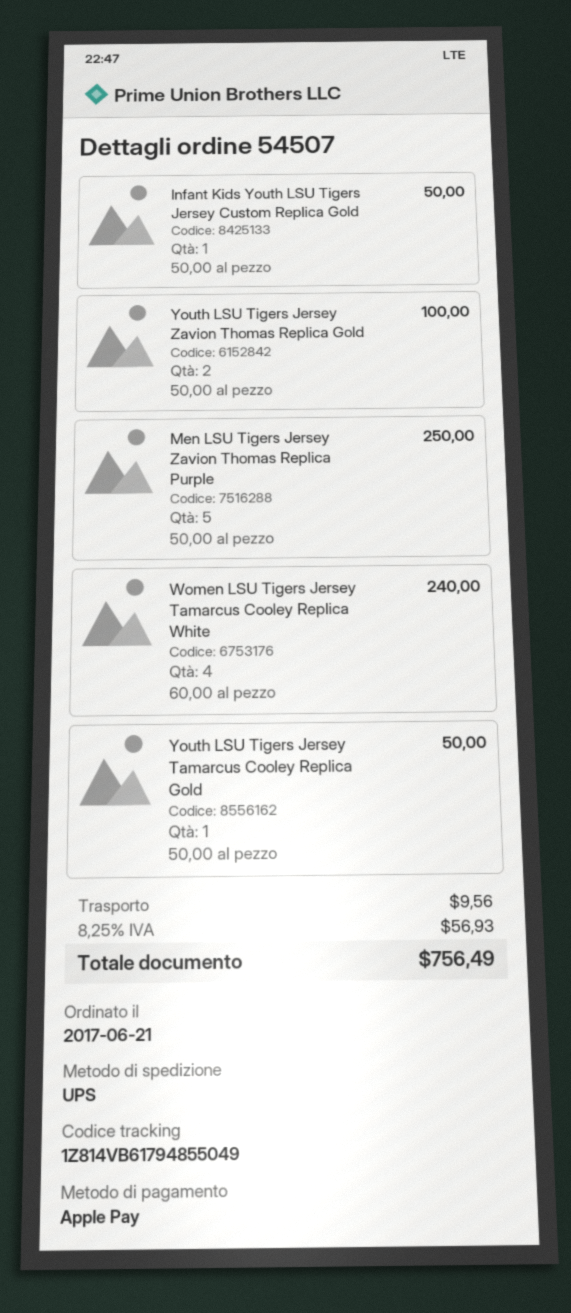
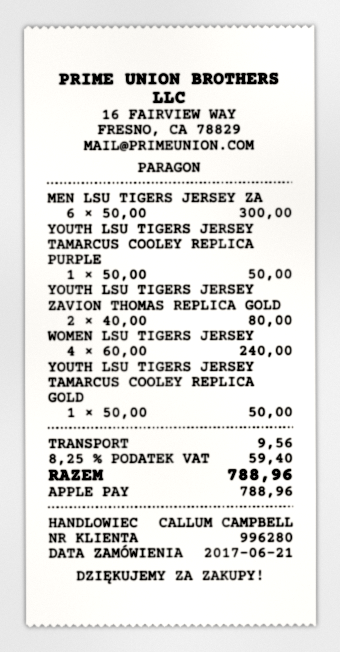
Infant Kids Youth LSU Tigers Jersey Custom Replica Gold: 1 x 50.00 = 50.00 -> none
Youth LSU Tigers Jersey Zavion Thomas Replica Gold: 2 x 50.00 = 100.00 -> 2 x 40.00 = 80.00
Men LSU Tigers Jersey Zavion Thomas Replica Purple: 5 x 50.00 = 250.00 -> 6 x 50.00 = 300.00
YOUTH LSU TIGERS JERSEY TAMARCUS COOLEY REPLICA PURPLE: none -> 1 x 50.00 = 50.00
tax: 8.25% = 56.93 -> 8.25% = 59.40
total: 756.49 -> 788.96

